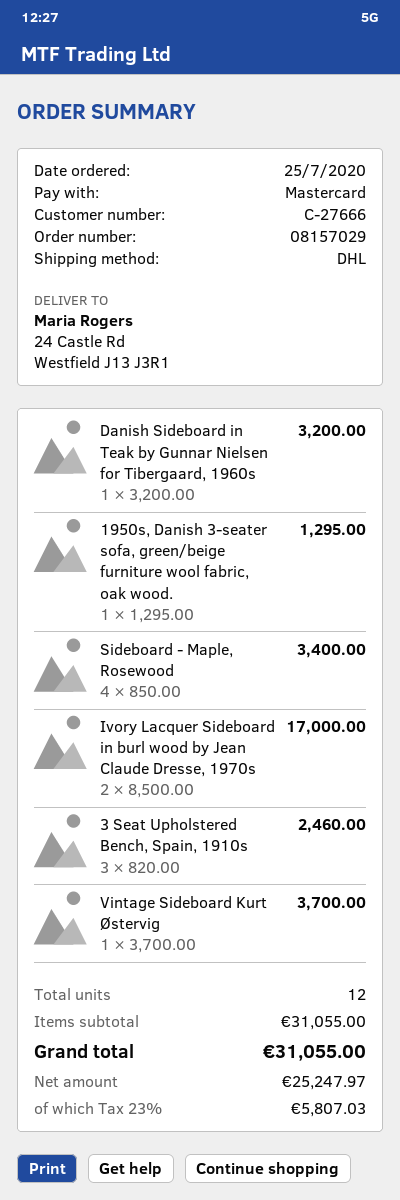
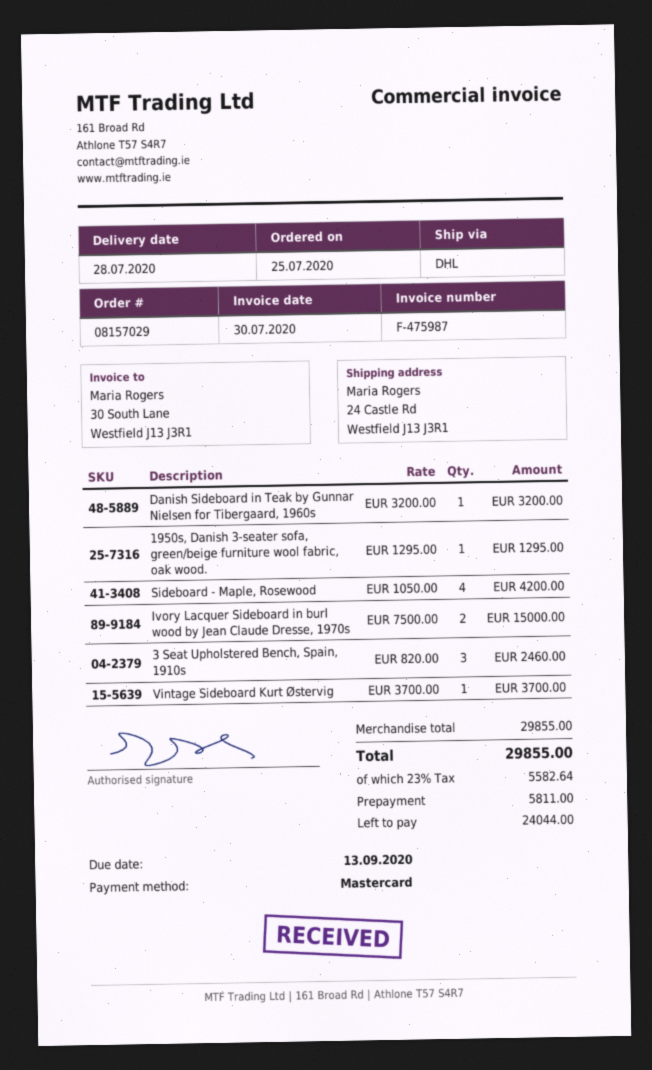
Sideboard - Maple, Rosewood: 4 x 850.00 = 3400.00 -> 4 x 1050.00 = 4200.00
Ivory Lacquer Sideboard in burl wood by Jean Claude Dresse, 1970s: 2 x 8500.00 = 17000.00 -> 2 x 7500.00 = 15000.00
subtotal: 31055.00 -> 29855.00
tax: 23% = 5807.03 -> 23% = 5582.64
total: 31055.00 -> 29855.00

